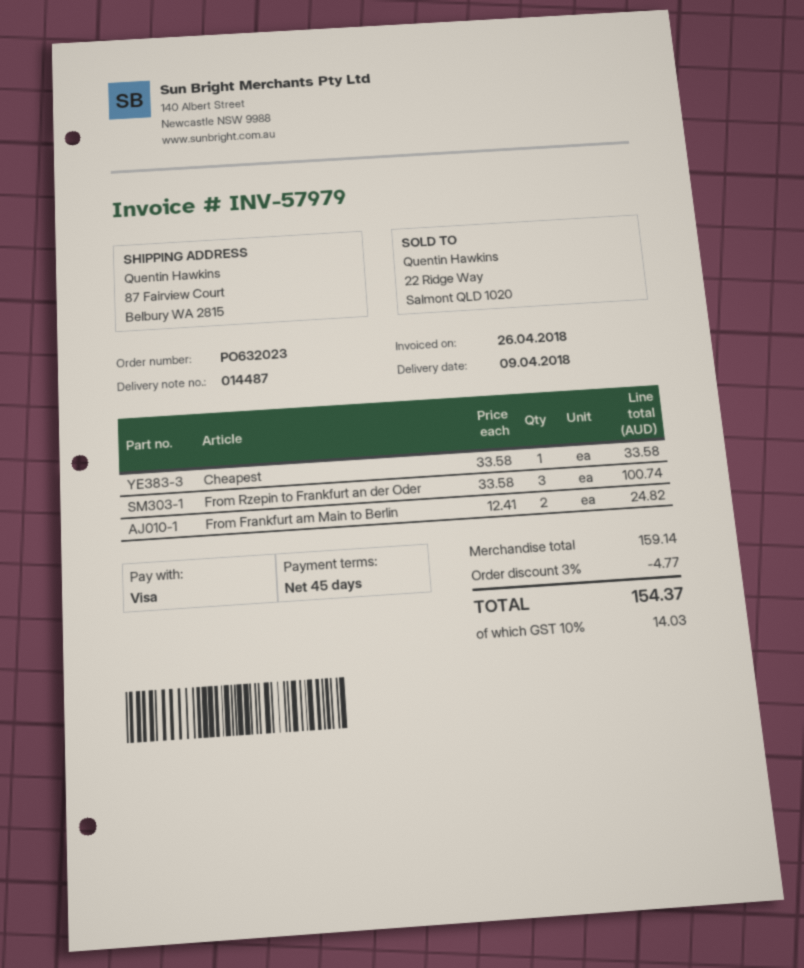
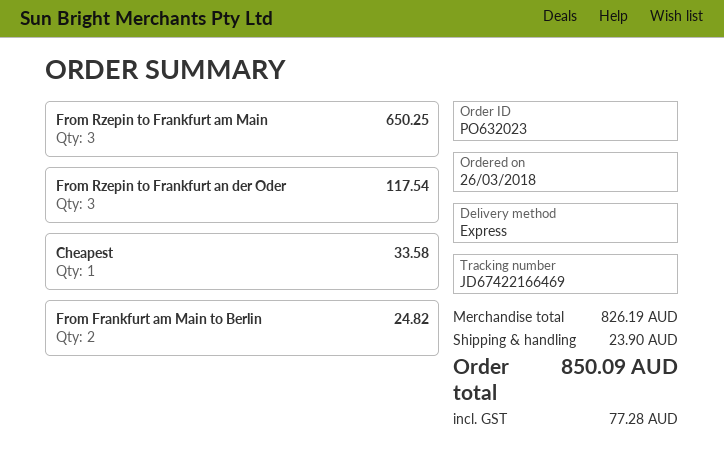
From Rzepin to Frankfurt an der Oder: 3 for 100.74 -> 3 for 117.54
From Rzepin to Frankfurt am Main: none -> 3 for 650.25
subtotal: 159.14 -> 826.19
discount: 3% = 4.77 -> none
shipping: none -> 23.90
tax: 14.03 -> 77.28
total: 154.37 -> 850.09

